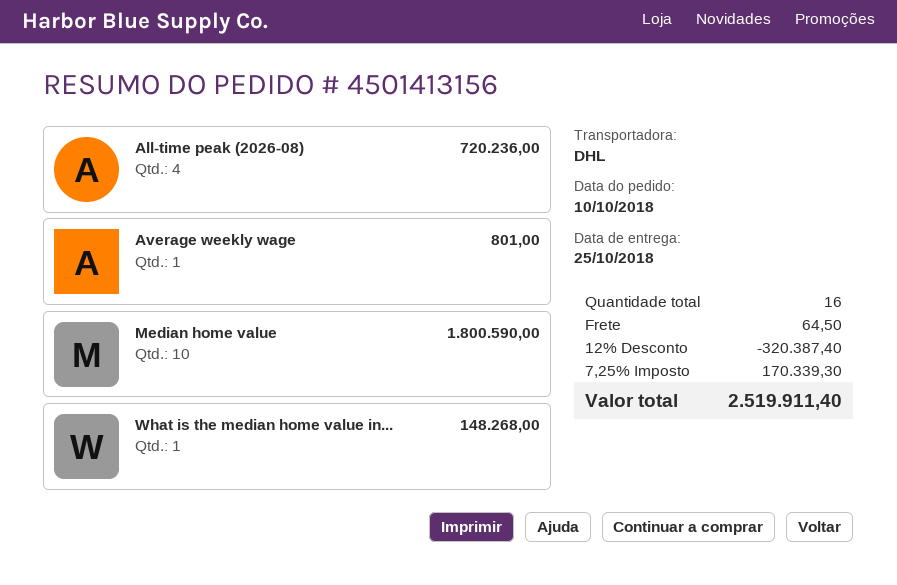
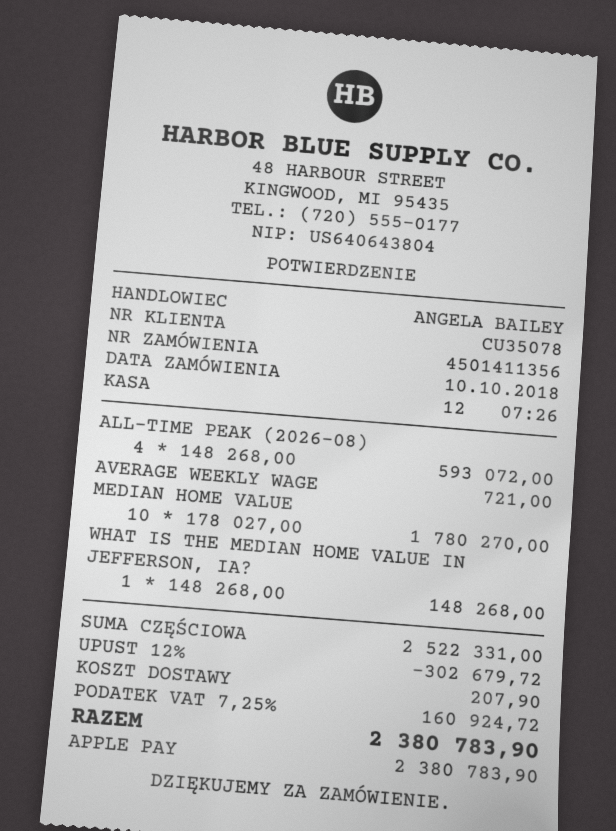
order number: 4501413156 -> 4501411356
All-time peak (2026-08): 4 for 720236.00 -> 4 for 593072.00
Average weekly wage: 1 for 801.00 -> 1 for 721.00
Median home value: 10 for 1800590.00 -> 10 for 1780270.00
discount: 12% = 320387.40 -> 12% = 302679.72
shipping: 64.50 -> 207.90
tax: 7.25% = 170339.30 -> 7.25% = 160924.72
total: 2519911.40 -> 2380783.90

